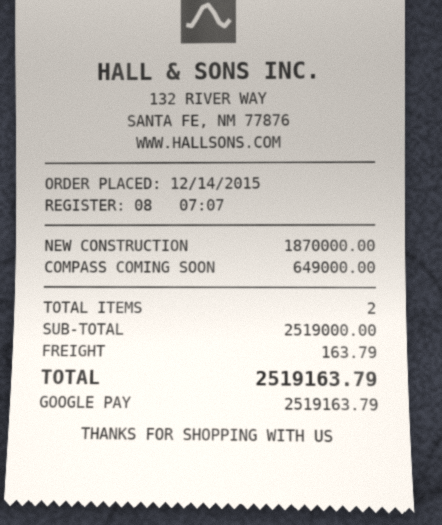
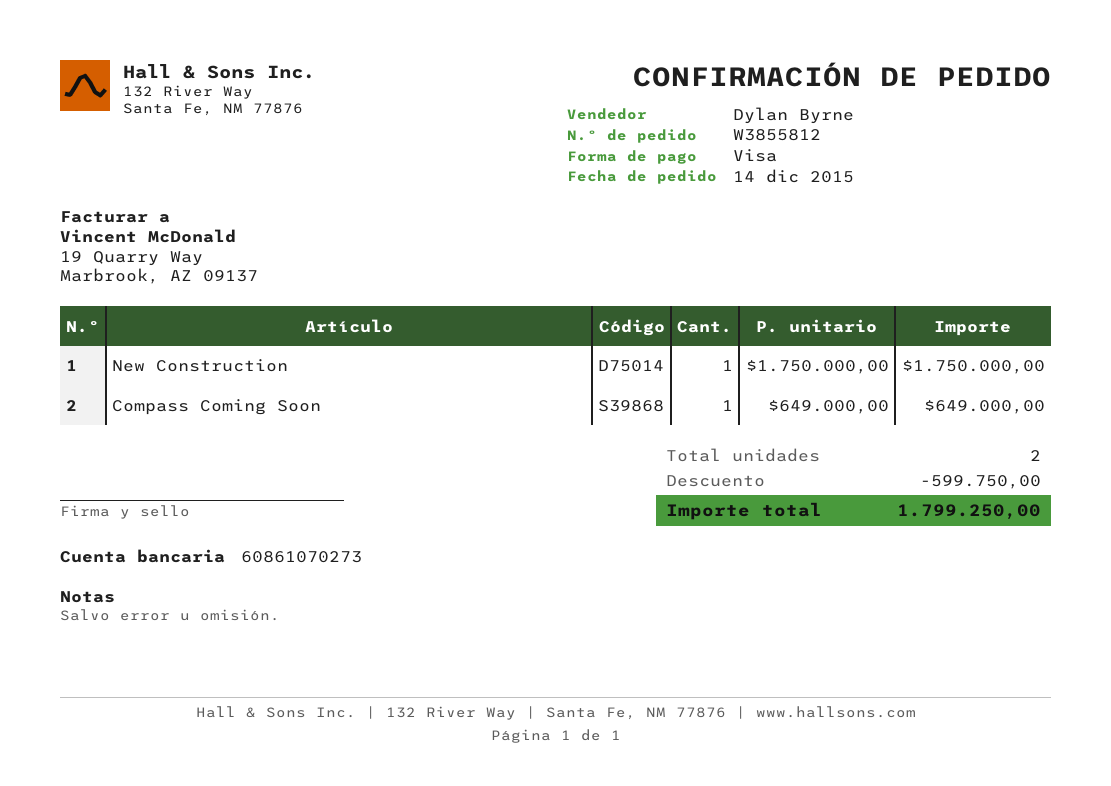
payment method: Google Pay -> Visa
NEW CONSTRUCTION: 1 x 1870000.00 = 1870000.00 -> 1 x 1750000.00 = 1750000.00
discount: none -> 599750.00
shipping: 163.79 -> none
total: 2519163.79 -> 1799250.00

